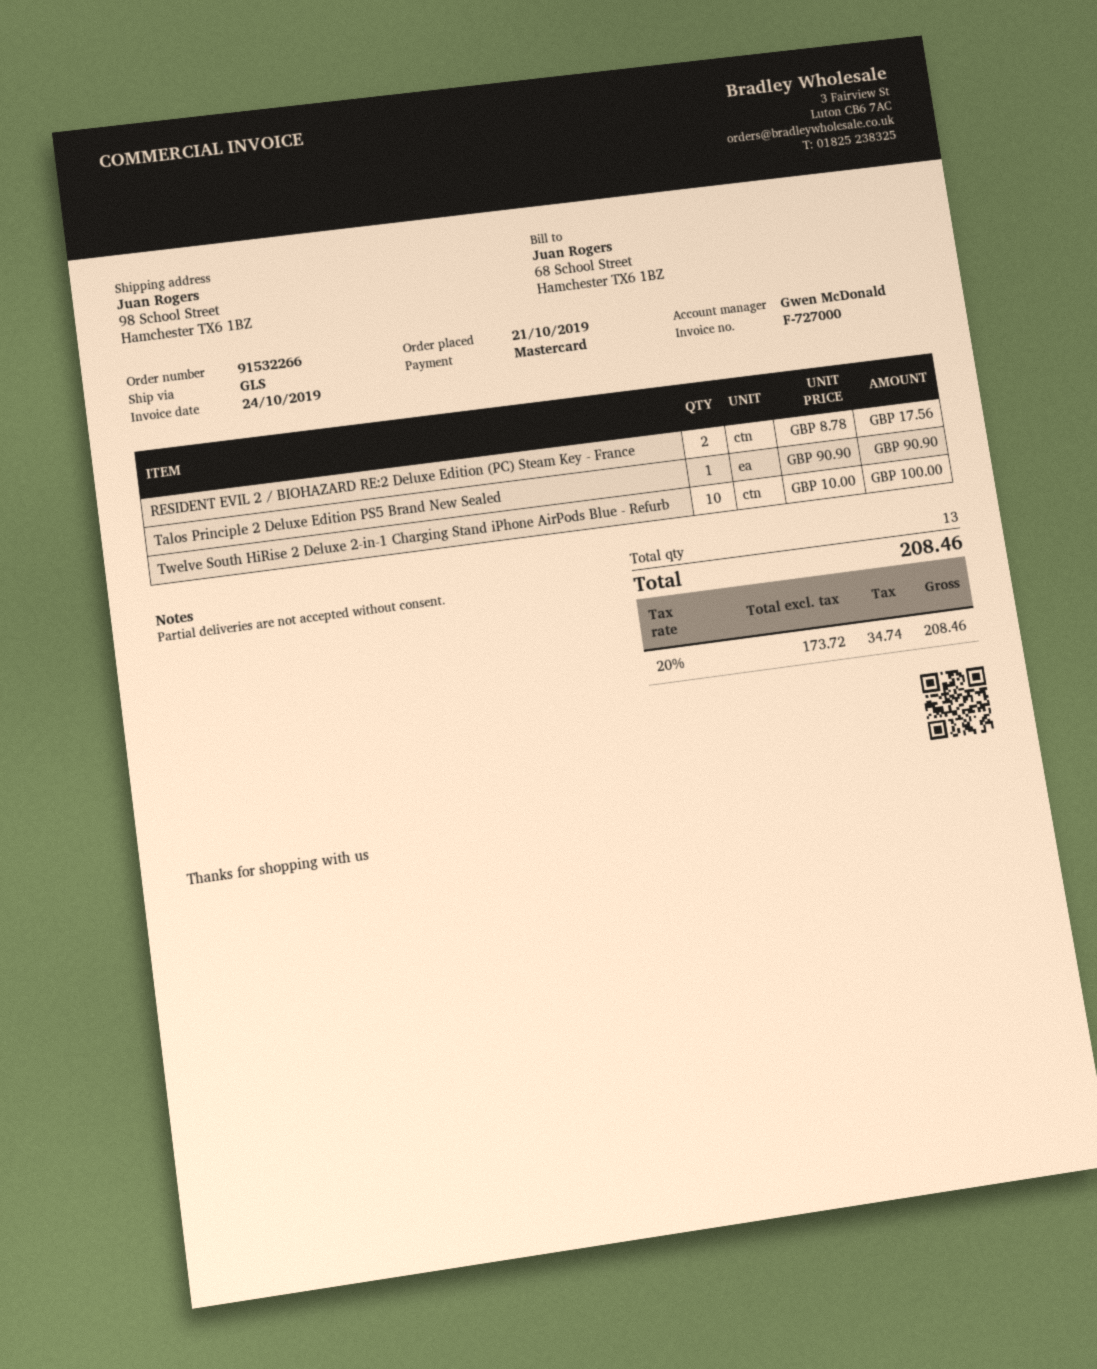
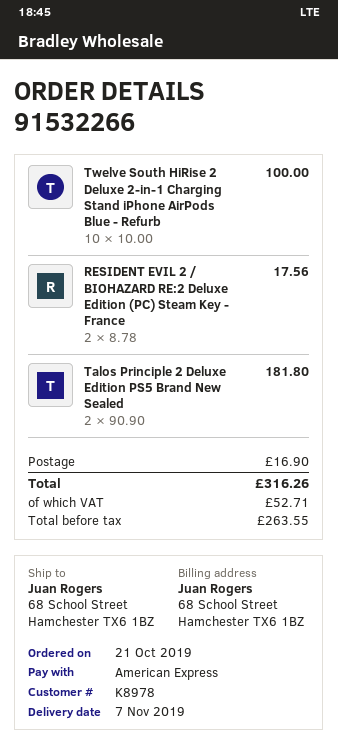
payment method: Mastercard -> American Express
ship to: 98 School Street, Hamchester TX6 1BZ -> 68 School Street, Hamchester TX6 1BZ
Talos Principle 2 Deluxe Edition PS5 Brand New Sealed: 1 x 90.90 = 90.90 -> 2 x 90.90 = 181.80
shipping: none -> 16.90
net: 173.72 -> 263.55
tax: 34.74 -> 52.71
total: 208.46 -> 316.26

